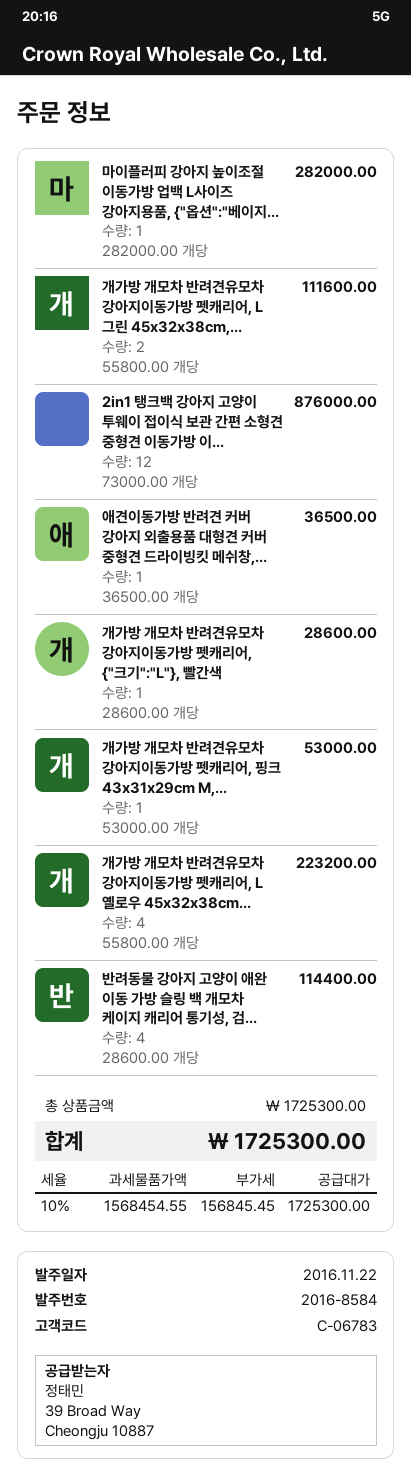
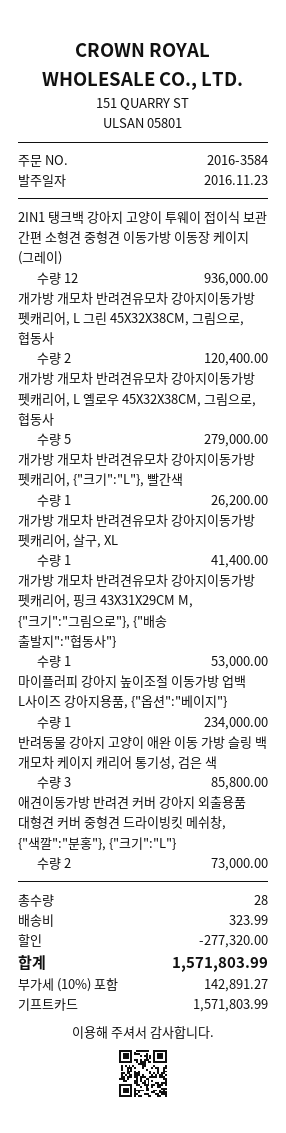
order number: 2016-8584 -> 2016-3584
order date: 2016-11-22 -> 2016-11-23
마이플러피 강아지 높이조절 이동가방 업백 L사이즈 강아지용품, {"옵션":"베이지...: 1 for 282000.00 -> 1 for 234000.00
개가방 개모차 반려견유모차 강아지이동가방 펫캐리어, L 그린 45x32x38cm,...: 2 for 111600.00 -> 2 for 120400.00
2in1 탱크백 강아지 고양이 투웨이 접이식 보관 간편 소형견 중형견 이동가방 이...: 12 for 876000.00 -> 12 for 936000.00
애견이동가방 반려견 커버 강아지 외출용품 대형견 커버 중형견 드라이빙킷 메쉬창,...: 1 for 36500.00 -> 2 for 73000.00
개가방 개모차 반려견유모차 강아지이동가방 펫캐리어, {"크기":"L"}, 빨간색: 1 for 28600.00 -> 1 for 26200.00
개가방 개모차 반려견유모차 강아지이동가방 펫캐리어, L 옐로우 45x32x38cm...: 4 for 223200.00 -> 5 for 279000.00
반려동물 강아지 고양이 애완 이동 가방 슬링 백 개모차 케이지 캐리어 통기성, 검...: 4 for 114400.00 -> 3 for 85800.00
개가방 개모차 반려견유모차 강아지이동가방 펫캐리어, 살구, XL: none -> 1 for 41400.00
discount: none -> 277320.00
shipping: none -> 323.99
tax: 10% = 156845.45 -> 10% = 142891.27
total: 1725300.00 -> 1571803.99

